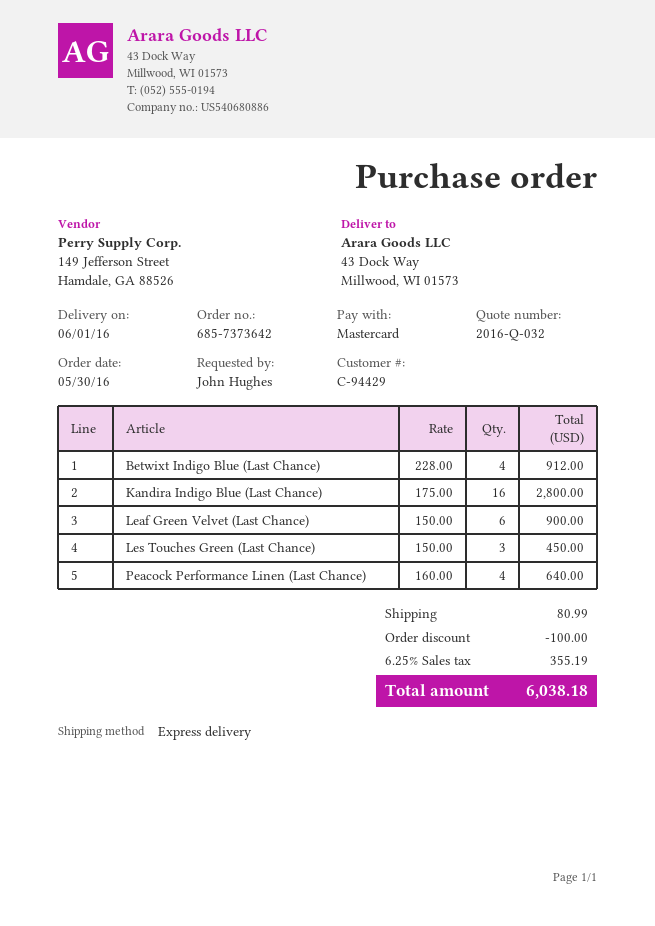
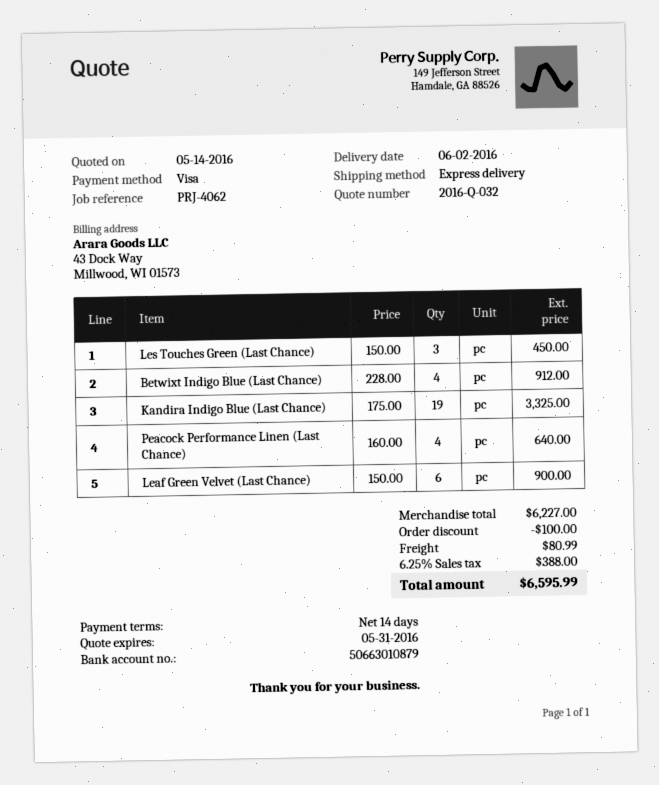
delivery date: 2016-06-01 -> 2016-06-02
payment method: Mastercard -> Visa
Kandira Indigo Blue (Last Chance): 16 x 175.00 = 2800.00 -> 19 x 175.00 = 3325.00
tax: 6.25% = 355.19 -> 6.25% = 388.00
total: 6038.18 -> 6595.99

